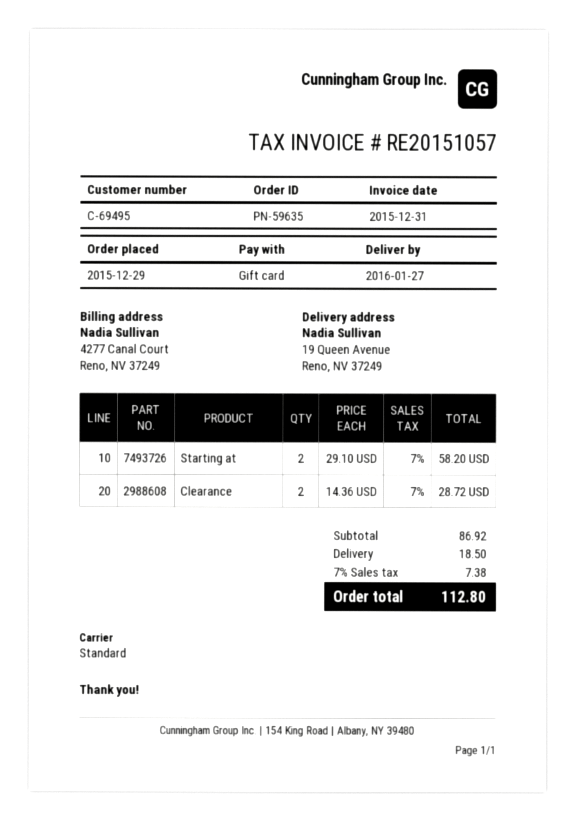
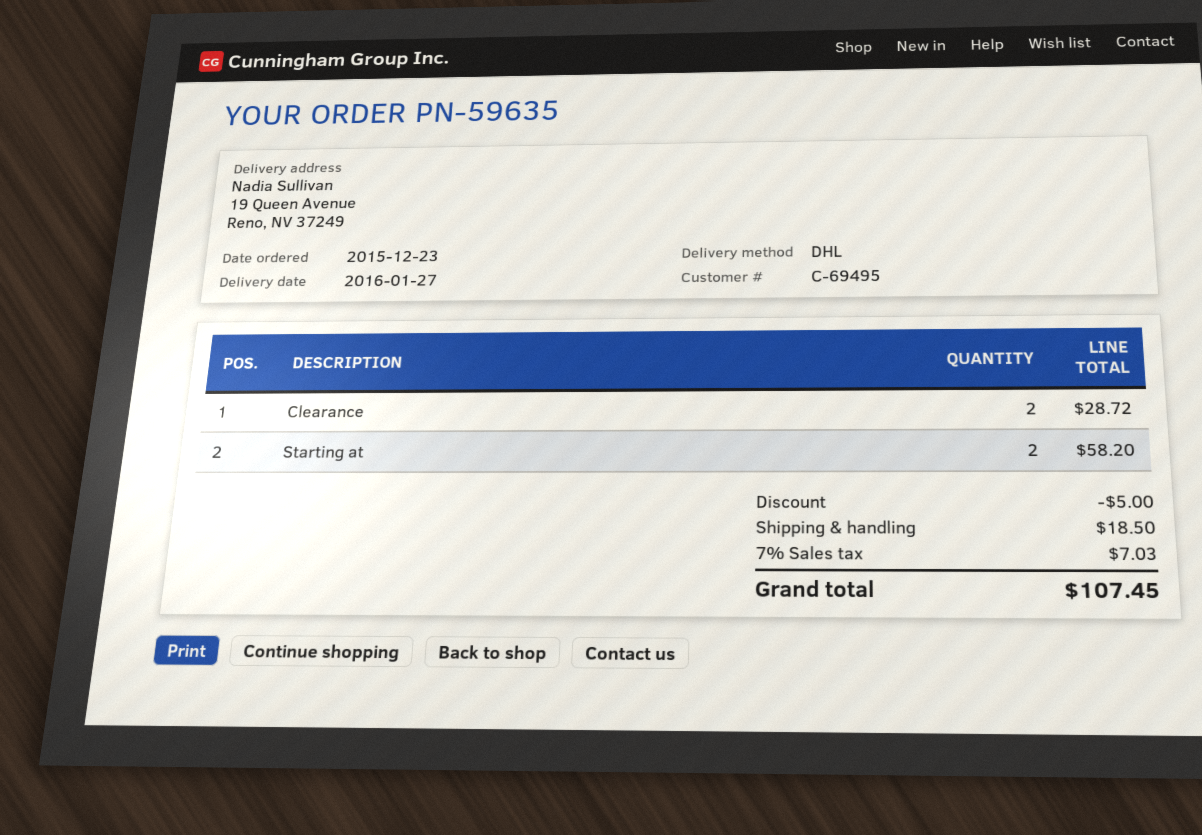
order date: 2015-12-29 -> 2015-12-23
shipping method: standard -> DHL
discount: none -> 5.00
tax: 7% = 7.38 -> 7% = 7.03
total: 112.80 -> 107.45

